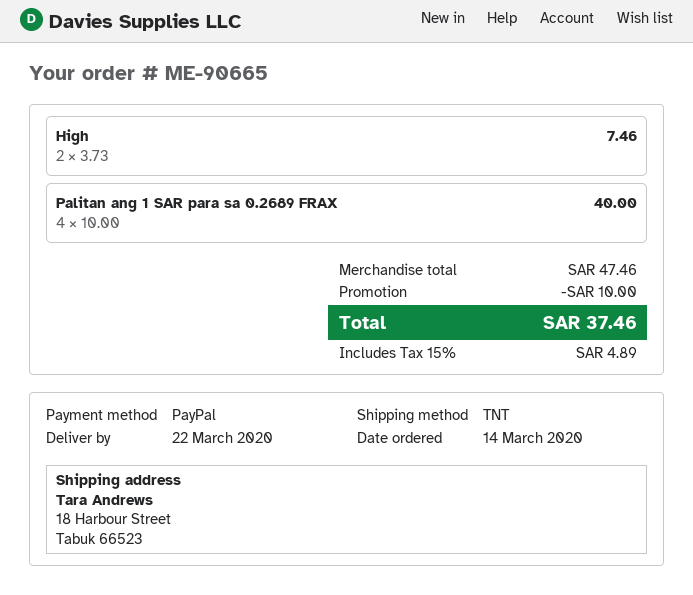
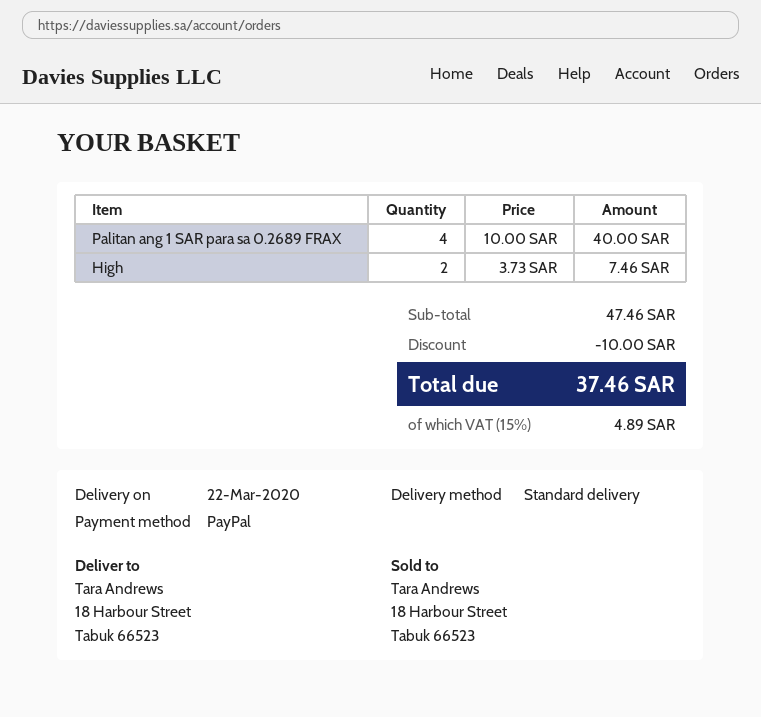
shipping method: TNT -> standard

